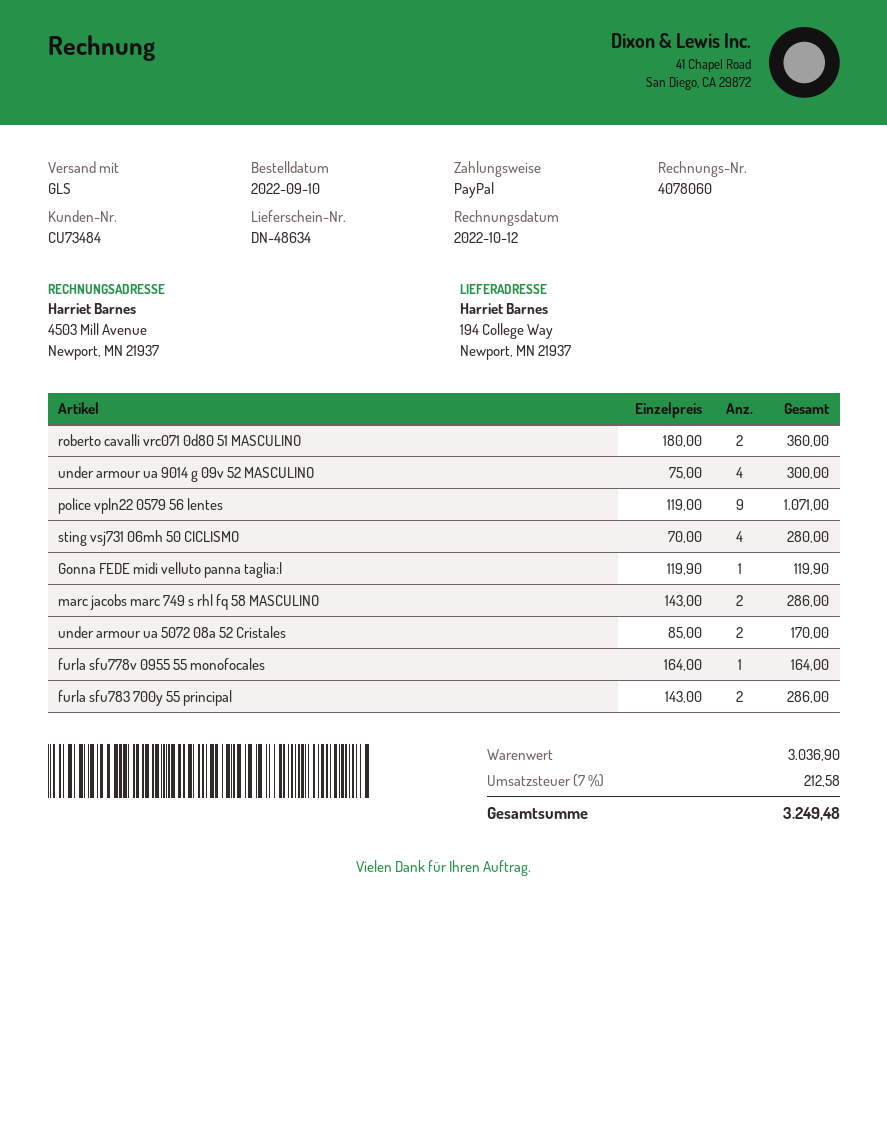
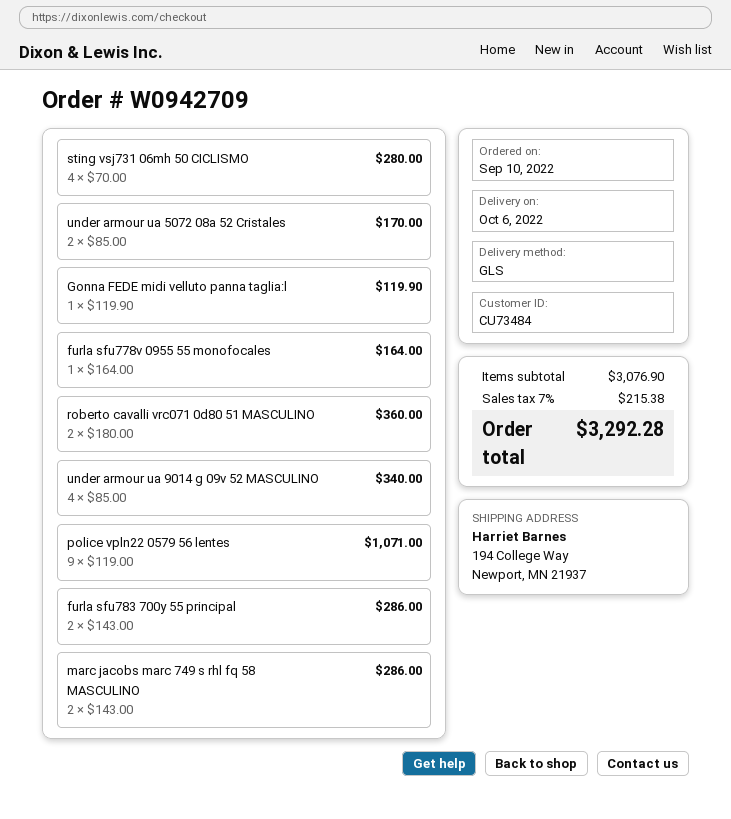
under armour ua 9014 g 09v 52 MASCULINO: 4 x 75.00 = 300.00 -> 4 x 85.00 = 340.00
subtotal: 3036.90 -> 3076.90
tax: 7% = 212.58 -> 7% = 215.38
total: 3249.48 -> 3292.28

